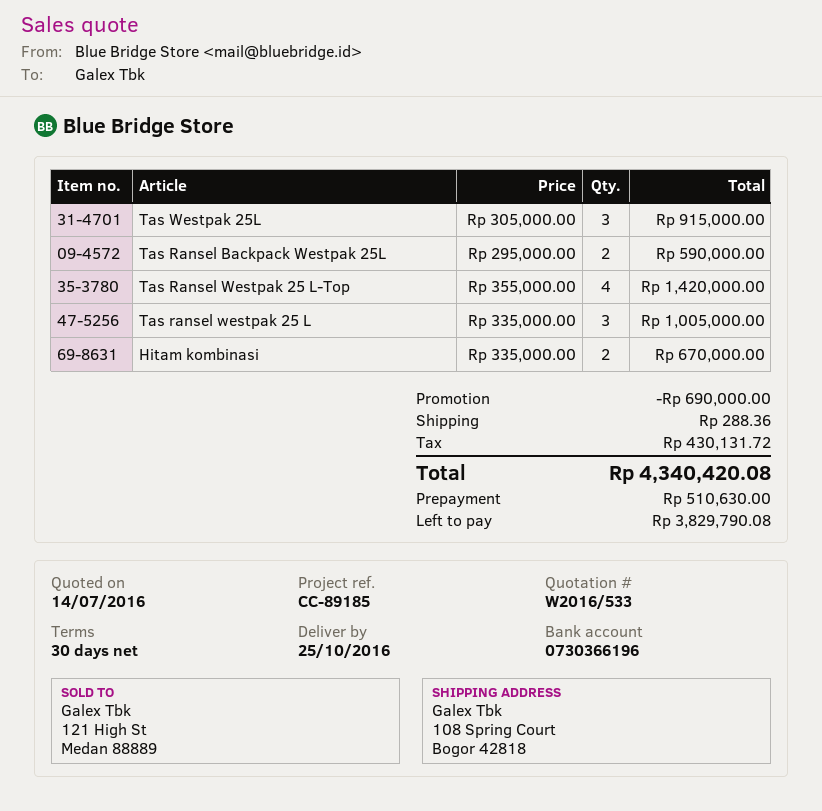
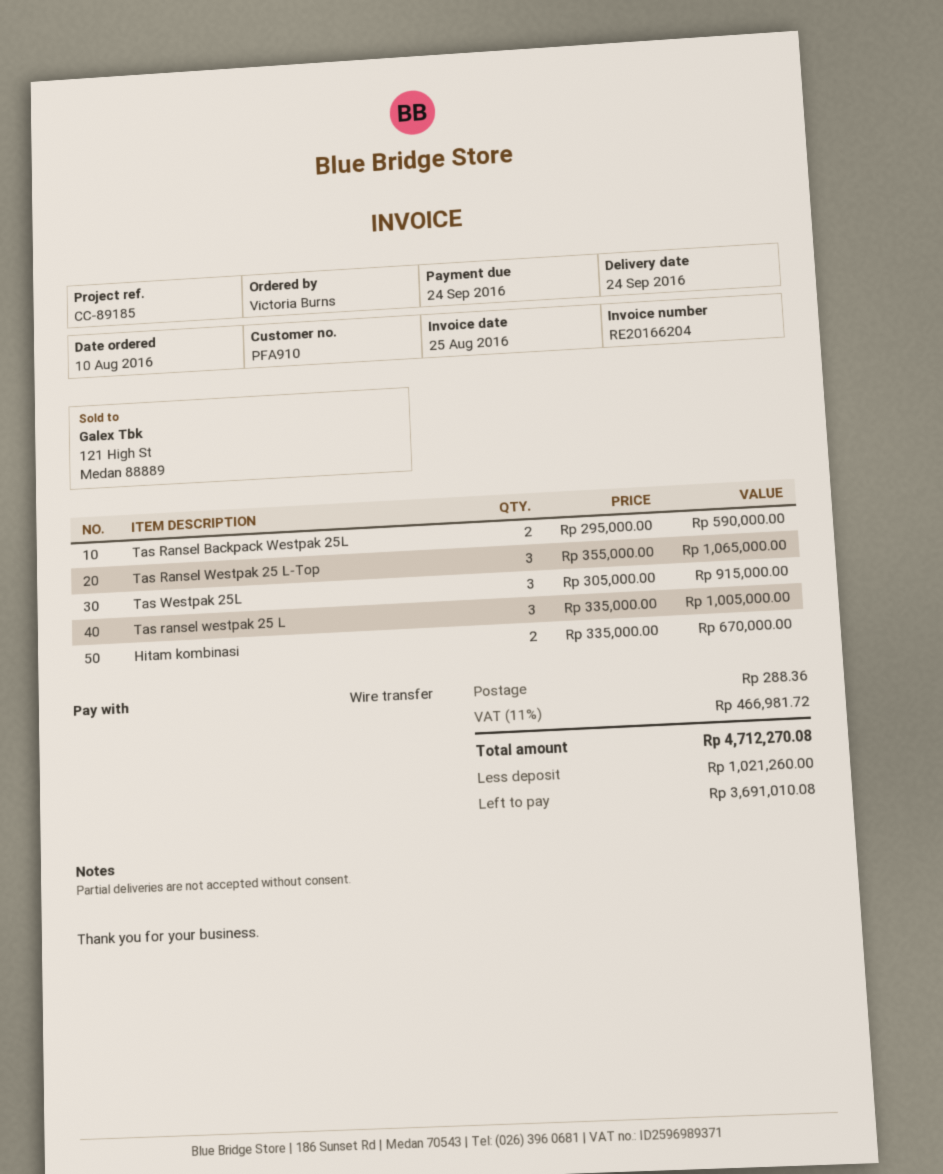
delivery date: 2016-10-25 -> 2016-09-24
Tas Ransel Westpak 25 L-Top: 4 x 355000.00 = 1420000.00 -> 3 x 355000.00 = 1065000.00
discount: 690000.00 -> none
tax: 430131.72 -> 466981.72
total: 4340420.08 -> 4712270.08
deposit: 510630.00 -> 1021260.00
balance: 3829790.08 -> 3691010.08

